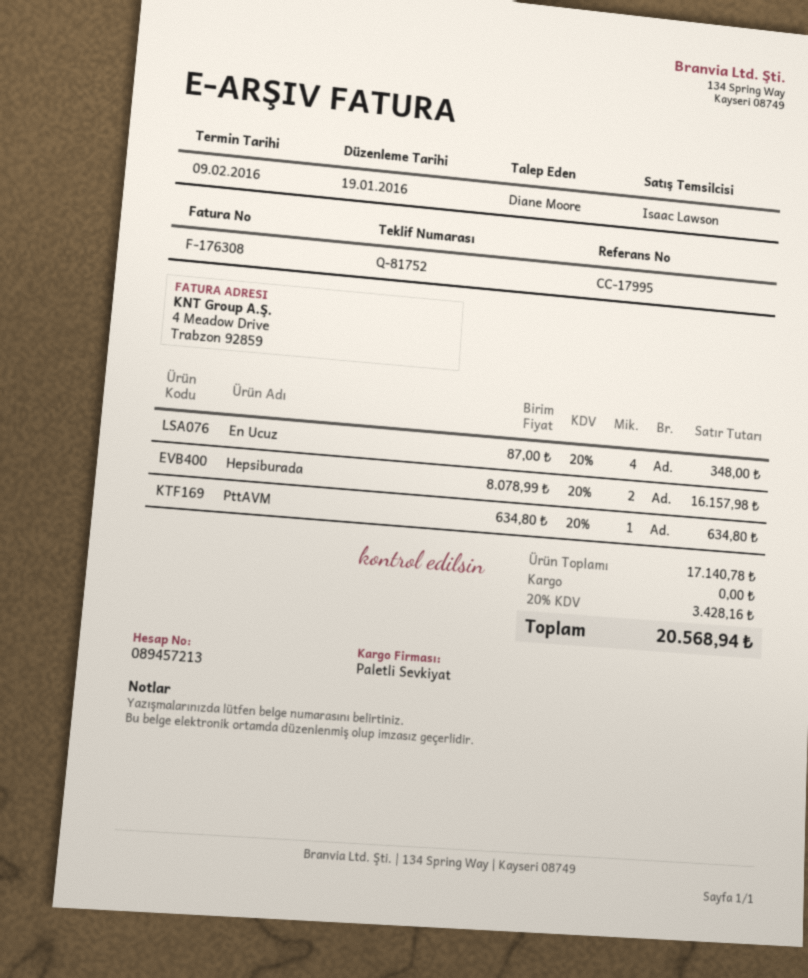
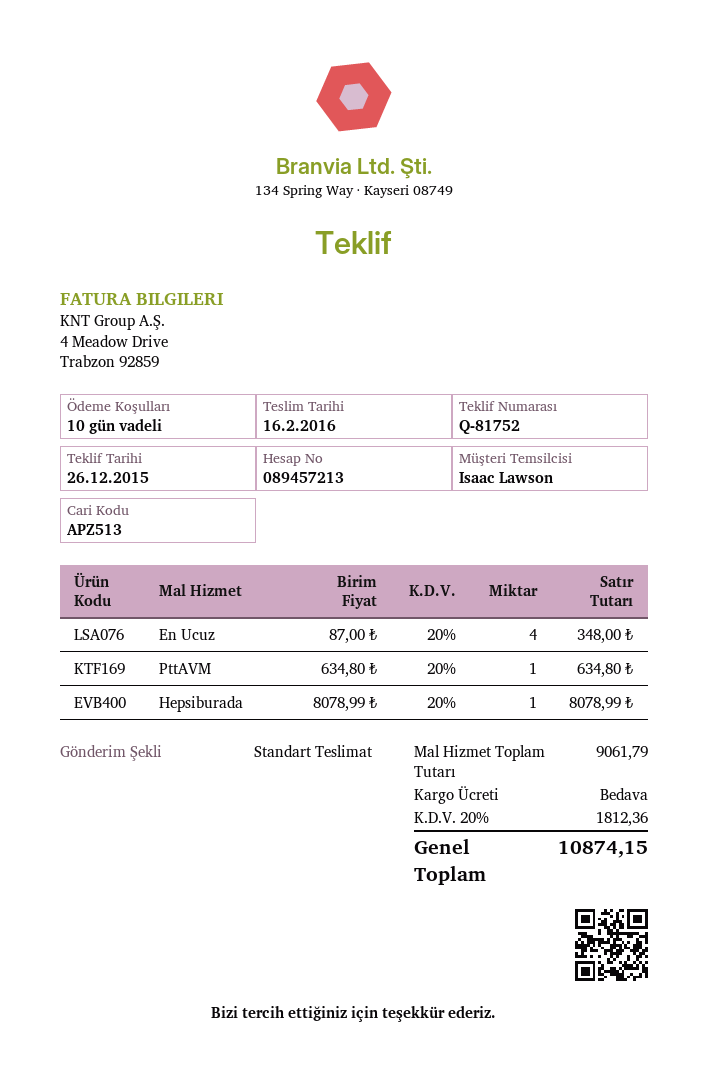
delivery date: 2016-02-09 -> 2016-02-16
shipping method: pallet freight -> standard
Hepsiburada: 2 x 8078.99 = 16157.98 -> 1 x 8078.99 = 8078.99
subtotal: 17140.78 -> 9061.79
tax: 20% = 3428.16 -> 20% = 1812.36
total: 20568.94 -> 10874.15

